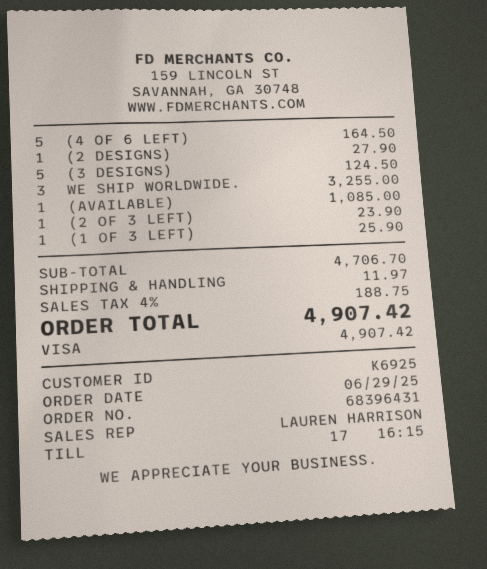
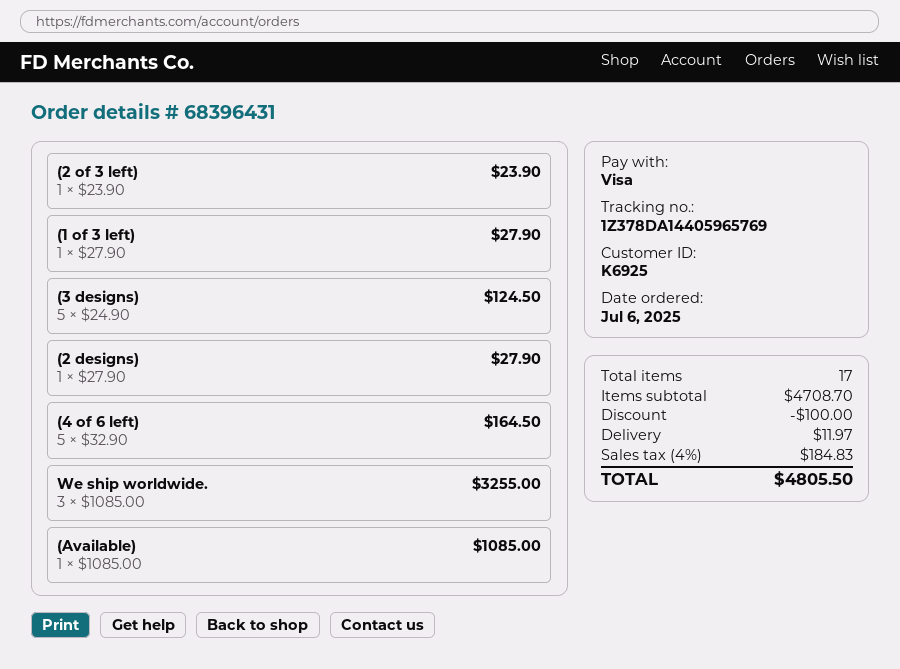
order date: 2025-06-29 -> 2025-07-06
(1 OF 3 LEFT): 1 for 25.90 -> 1 for 27.90
subtotal: 4706.70 -> 4708.70
discount: none -> 100.00
tax: 4% = 188.75 -> 4% = 184.83
total: 4907.42 -> 4805.50

